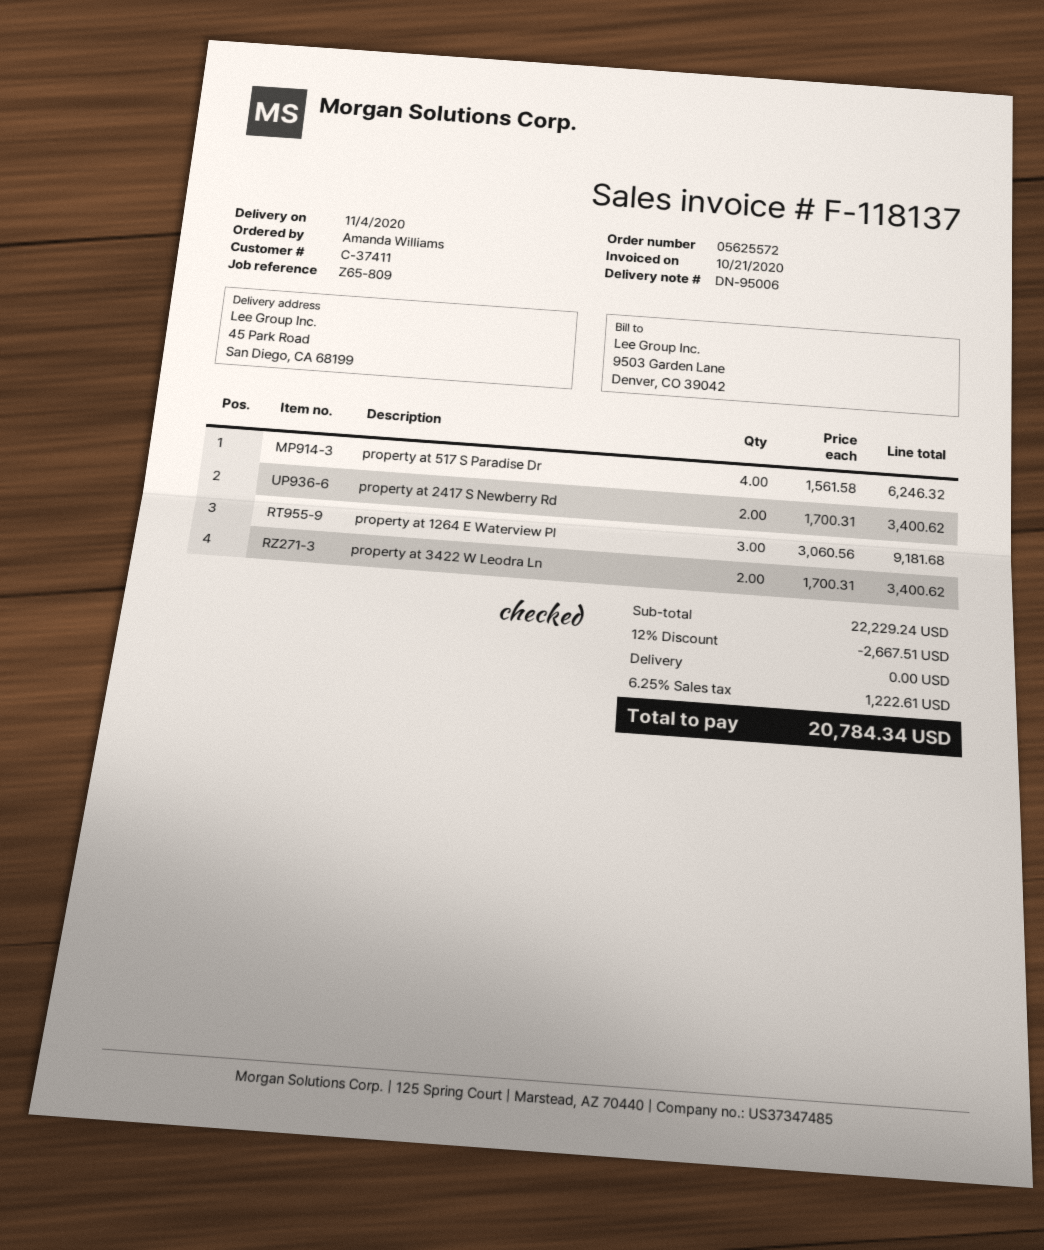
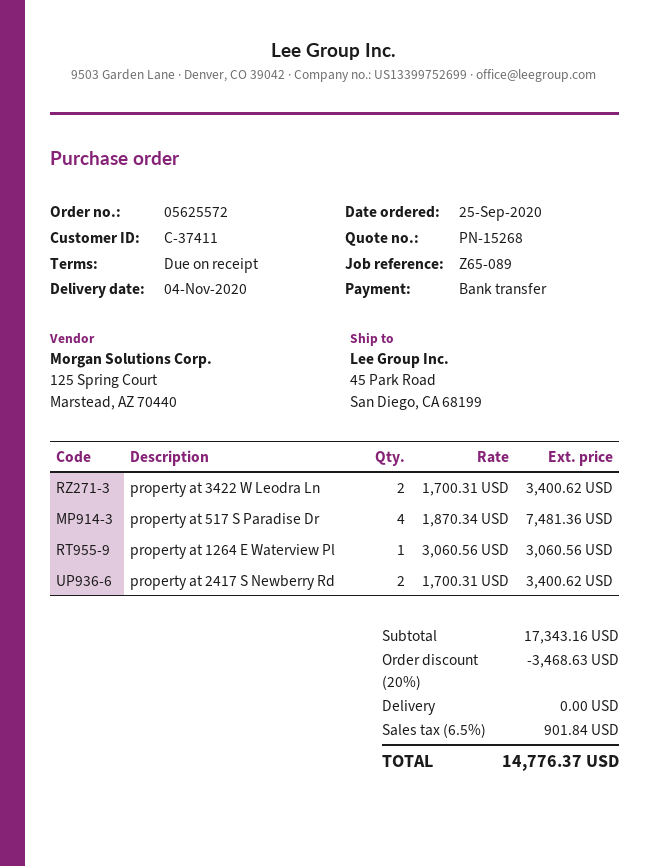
reference: Z65-809 -> Z65-089
property at 517 S Paradise Dr: 4 x 1561.58 = 6246.32 -> 4 x 1870.34 = 7481.36
property at 1264 E Waterview Pl: 3 x 3060.56 = 9181.68 -> 1 x 3060.56 = 3060.56
subtotal: 22229.24 -> 17343.16
discount: 12% = 2667.51 -> 20% = 3468.63
tax: 6.25% = 1222.61 -> 6.5% = 901.84
total: 20784.34 -> 14776.37

